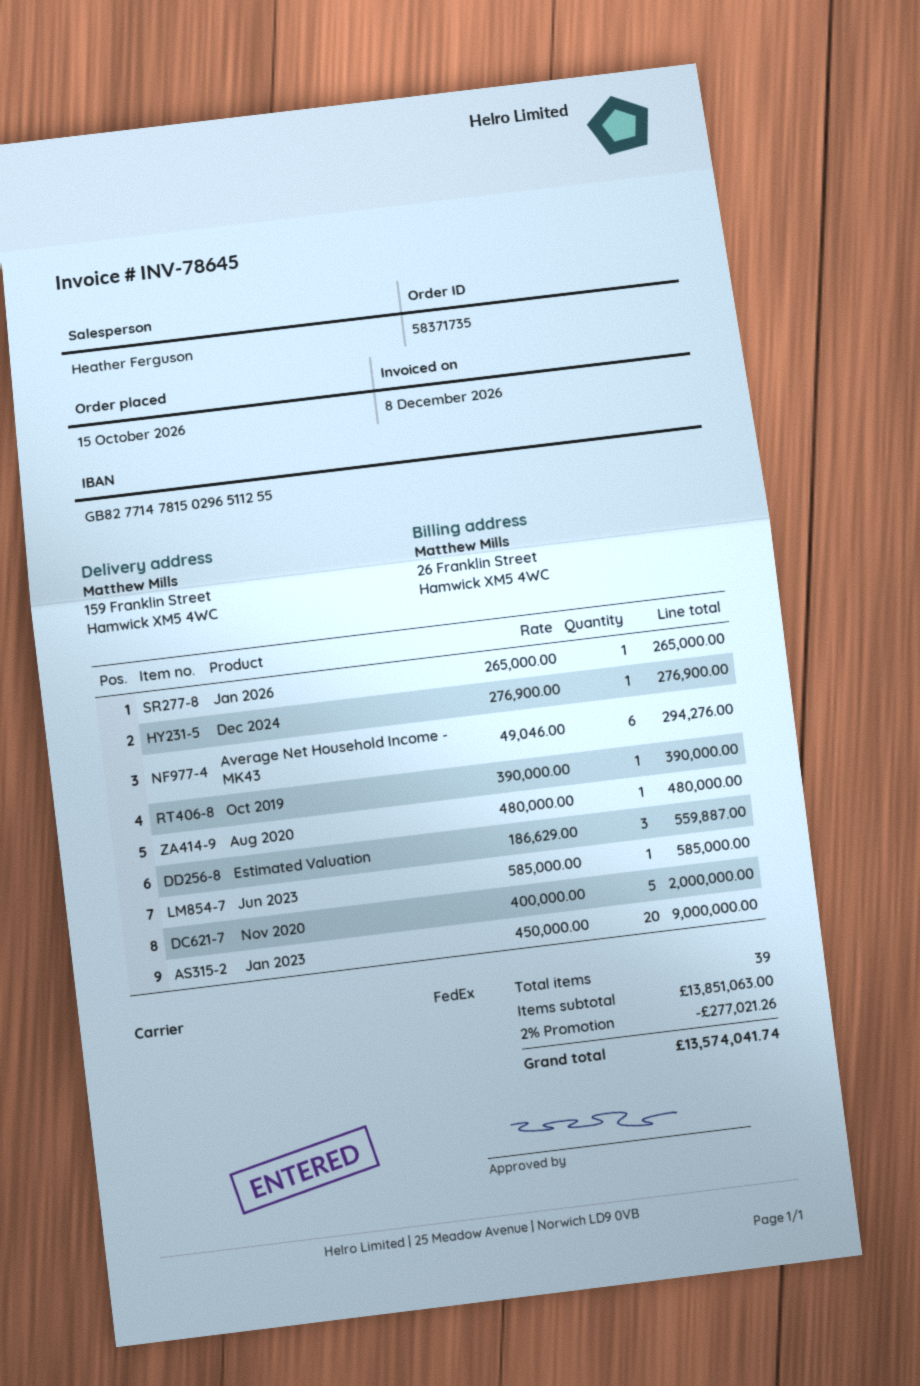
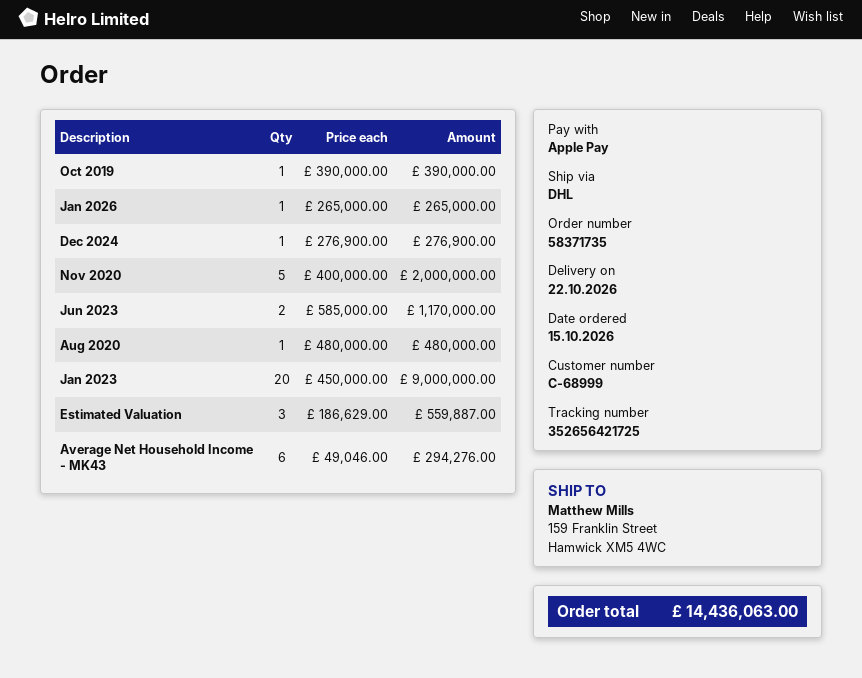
shipping method: FedEx -> DHL
Jun 2023: 1 x 585000.00 = 585000.00 -> 2 x 585000.00 = 1170000.00
discount: 2% = 277021.26 -> none
total: 13574041.74 -> 14436063.00

